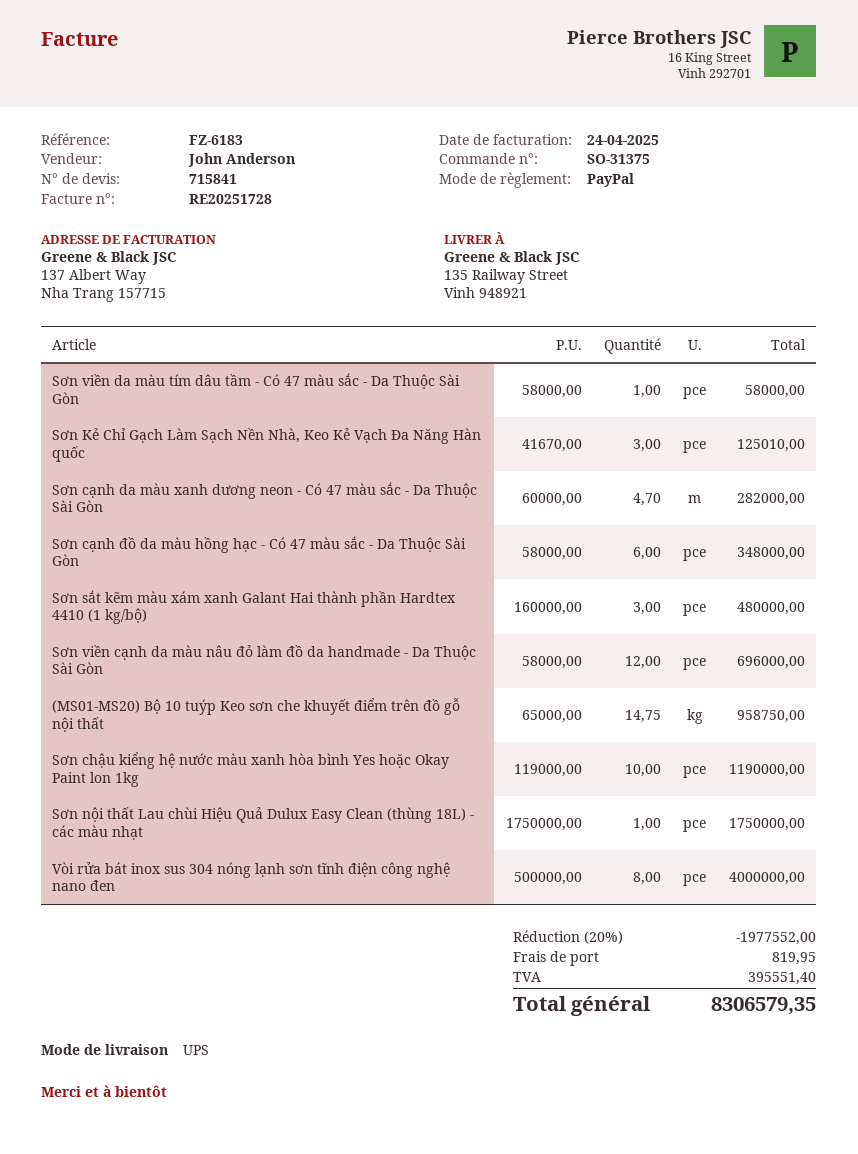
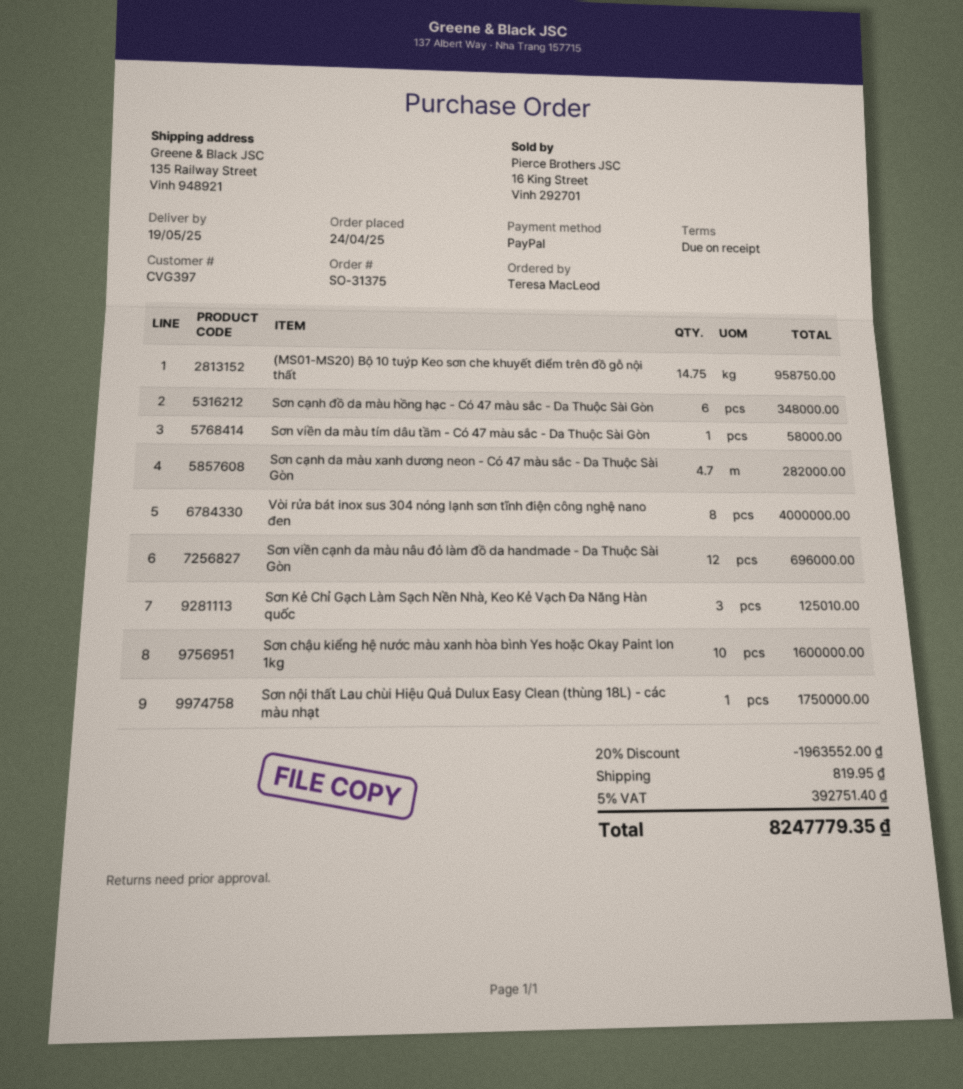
Sơn sắt kẽm màu xám xanh Galant Hai thành phần Hardtex 4410 (1 kg/bộ): 3 for 480000.00 -> none
Sơn chậu kiểng hệ nước màu xanh hòa bình Yes hoặc Okay Paint lon 1kg: 10 for 1190000.00 -> 10 for 1600000.00
discount: 20% = 1977552.00 -> 20% = 1963552.00
tax: 395551.40 -> 392751.40
total: 8306579.35 -> 8247779.35

